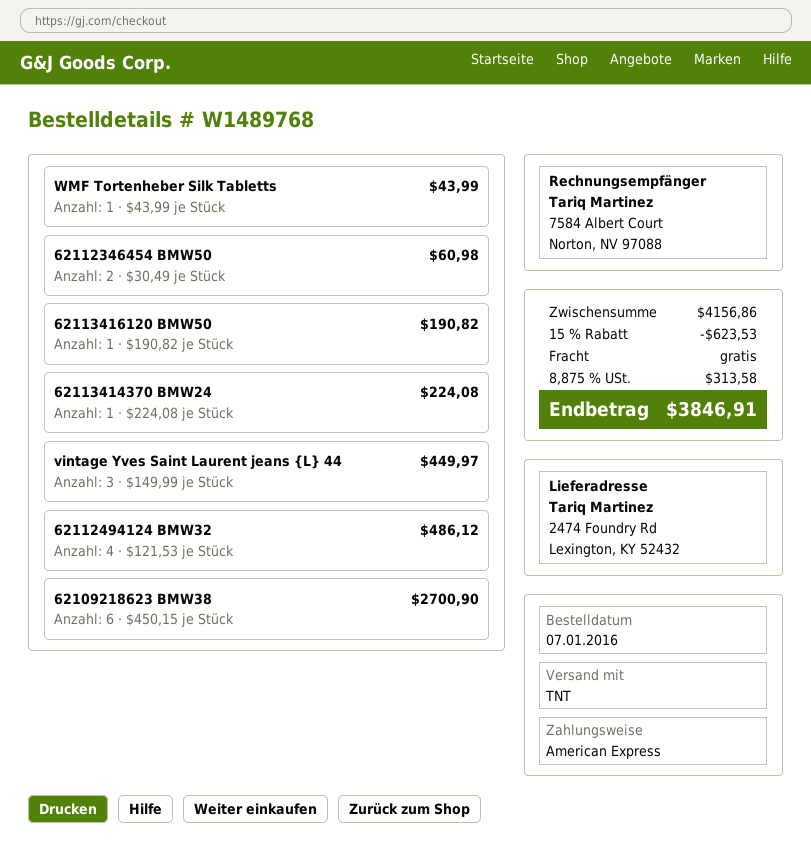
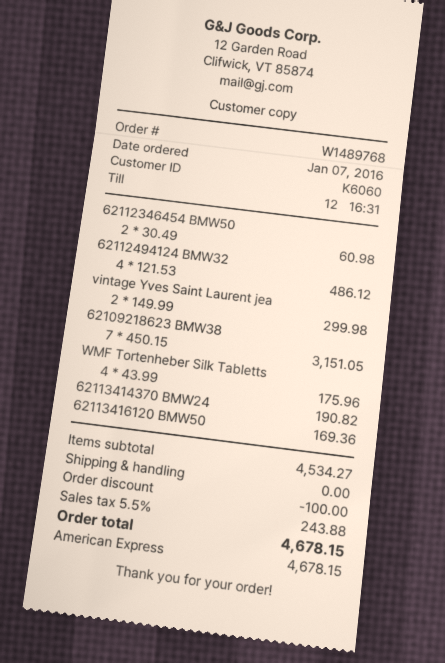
WMF Tortenheber Silk Tabletts: 1 x 43.99 = 43.99 -> 4 x 43.99 = 175.96
62113416120 BMW50: 1 x 190.82 = 190.82 -> 1 x 169.36 = 169.36
62113414370 BMW24: 1 x 224.08 = 224.08 -> 1 x 190.82 = 190.82
vintage Yves Saint Laurent jeans {L} 44: 3 x 149.99 = 449.97 -> 2 x 149.99 = 299.98
62109218623 BMW38: 6 x 450.15 = 2700.90 -> 7 x 450.15 = 3151.05
subtotal: 4156.86 -> 4534.27
discount: 623.53 -> 100.00
tax: 8.875% = 313.58 -> 5.5% = 243.88
total: 3846.91 -> 4678.15

